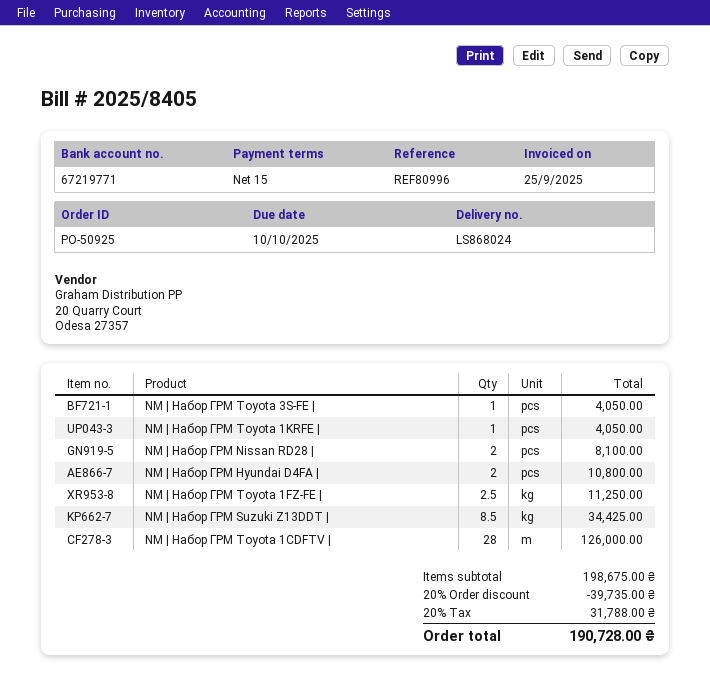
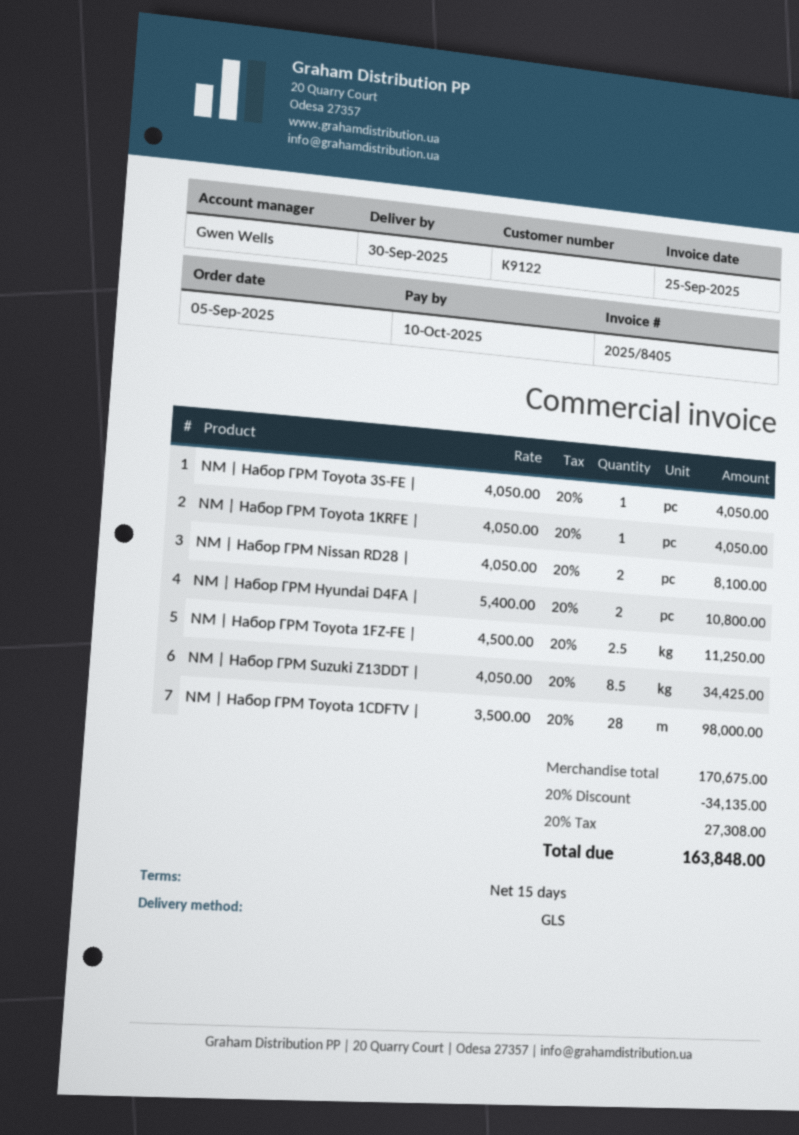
NM | Набор ГРМ Toyota 1CDFTV |: 28 for 126000.00 -> 28 for 98000.00
subtotal: 198675.00 -> 170675.00
discount: 20% = 39735.00 -> 20% = 34135.00
tax: 20% = 31788.00 -> 20% = 27308.00
total: 190728.00 -> 163848.00

